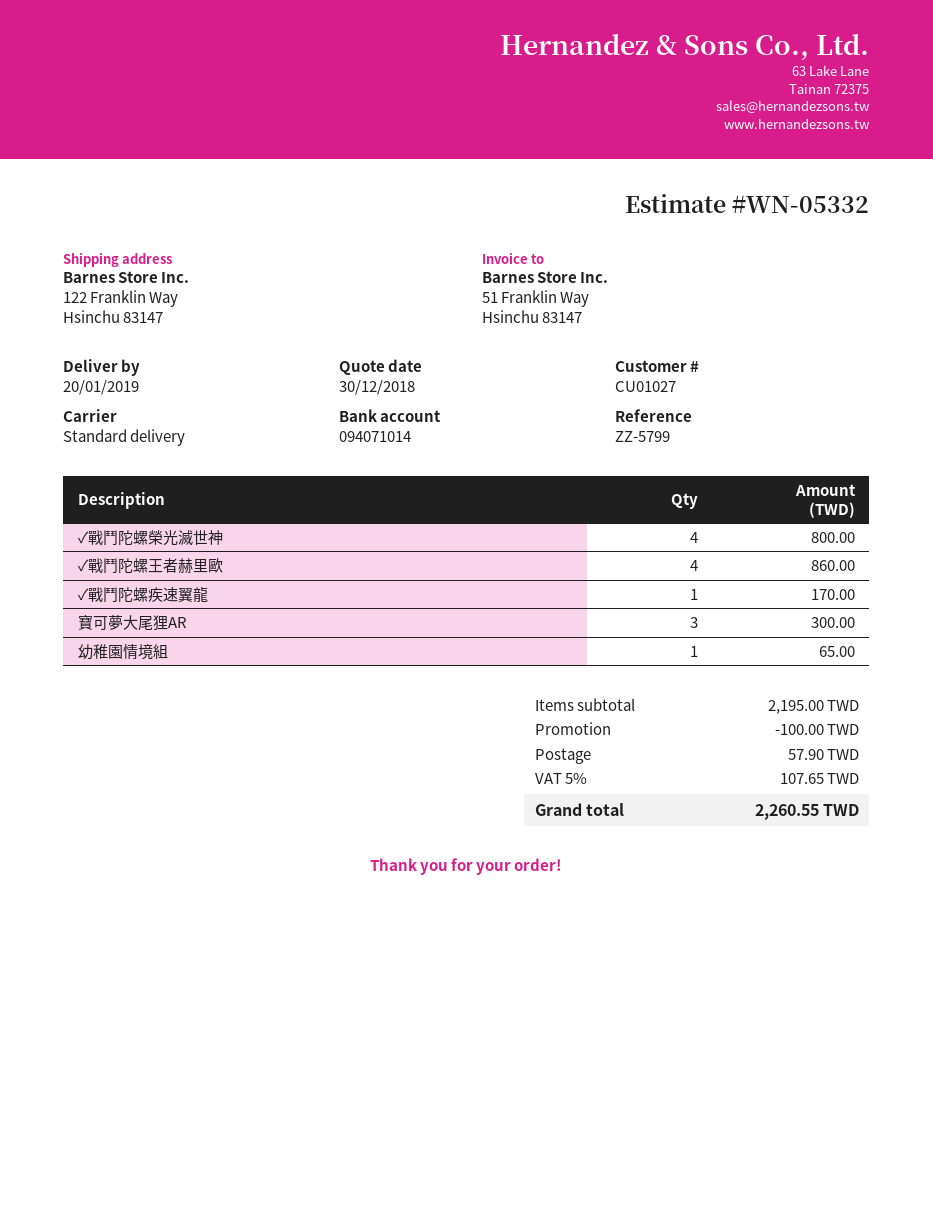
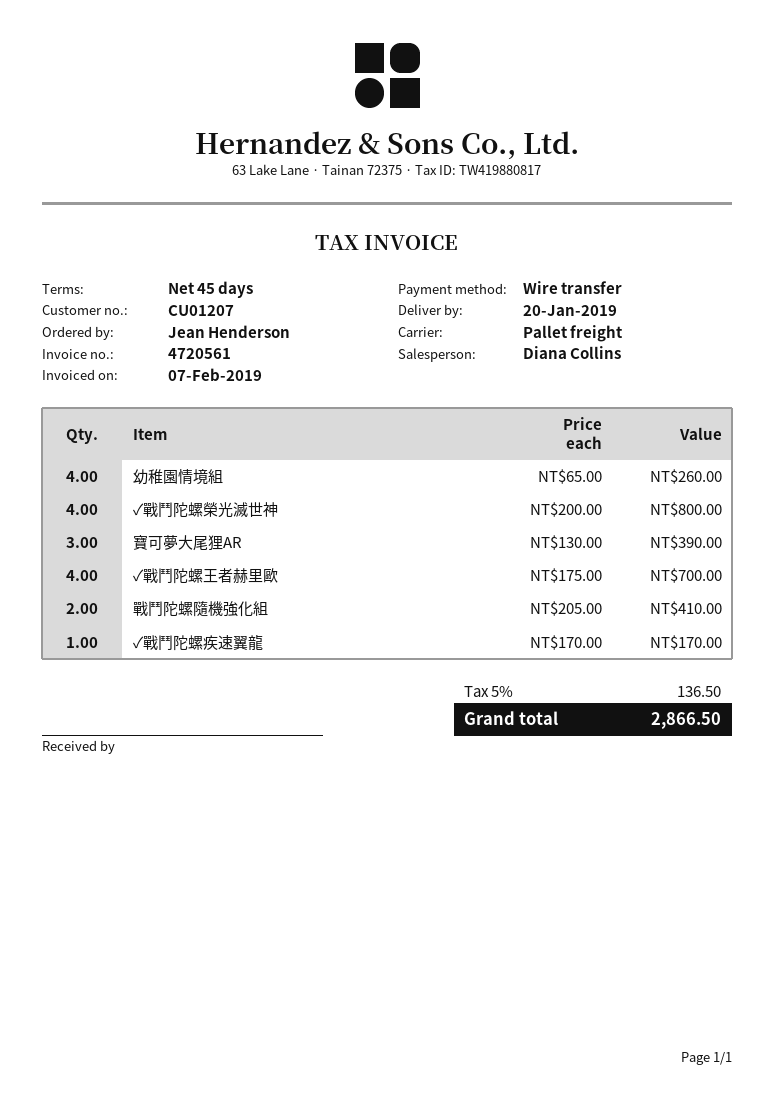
customer number: CU01027 -> CU01207
shipping method: standard -> pallet freight
✓戰鬥陀螺王者赫里歐: 4 for 860.00 -> 4 for 700.00
寶可夢大尾狸AR: 3 for 300.00 -> 3 for 390.00
幼稚園情境組: 1 for 65.00 -> 4 for 260.00
戰鬥陀螺隨機強化組: none -> 2 for 410.00
discount: 100.00 -> none
shipping: 57.90 -> none
tax: 5% = 107.65 -> 5% = 136.50
total: 2260.55 -> 2866.50

